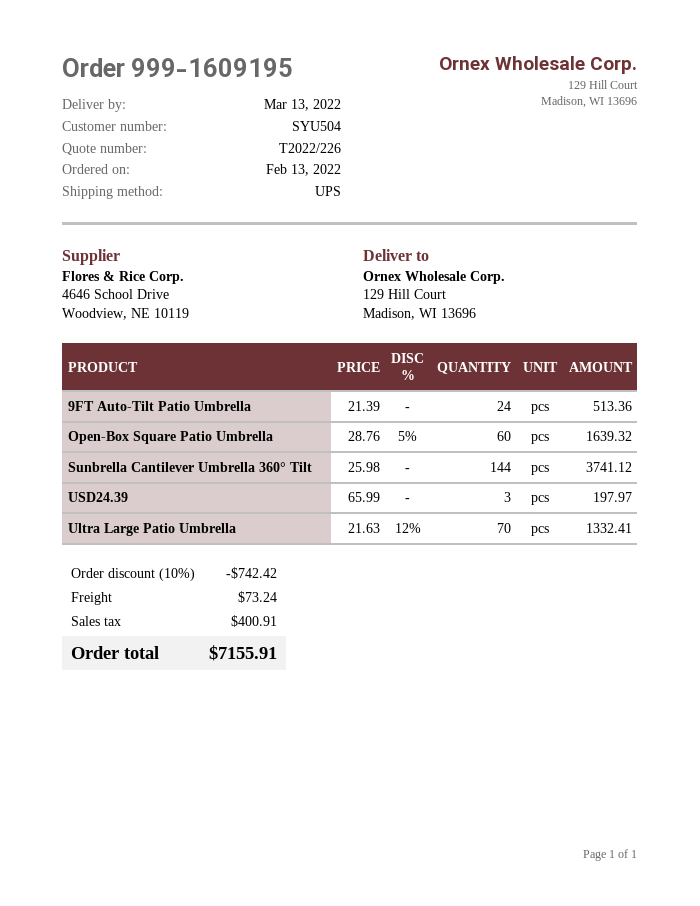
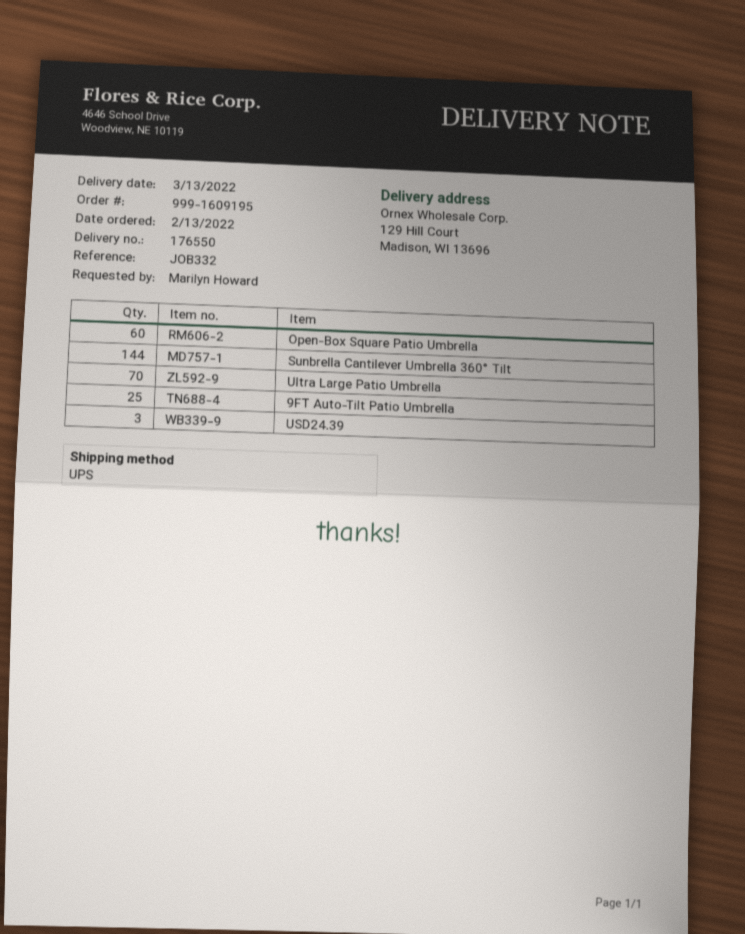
9FT Auto‑Tilt Patio Umbrella: 24 -> 25

